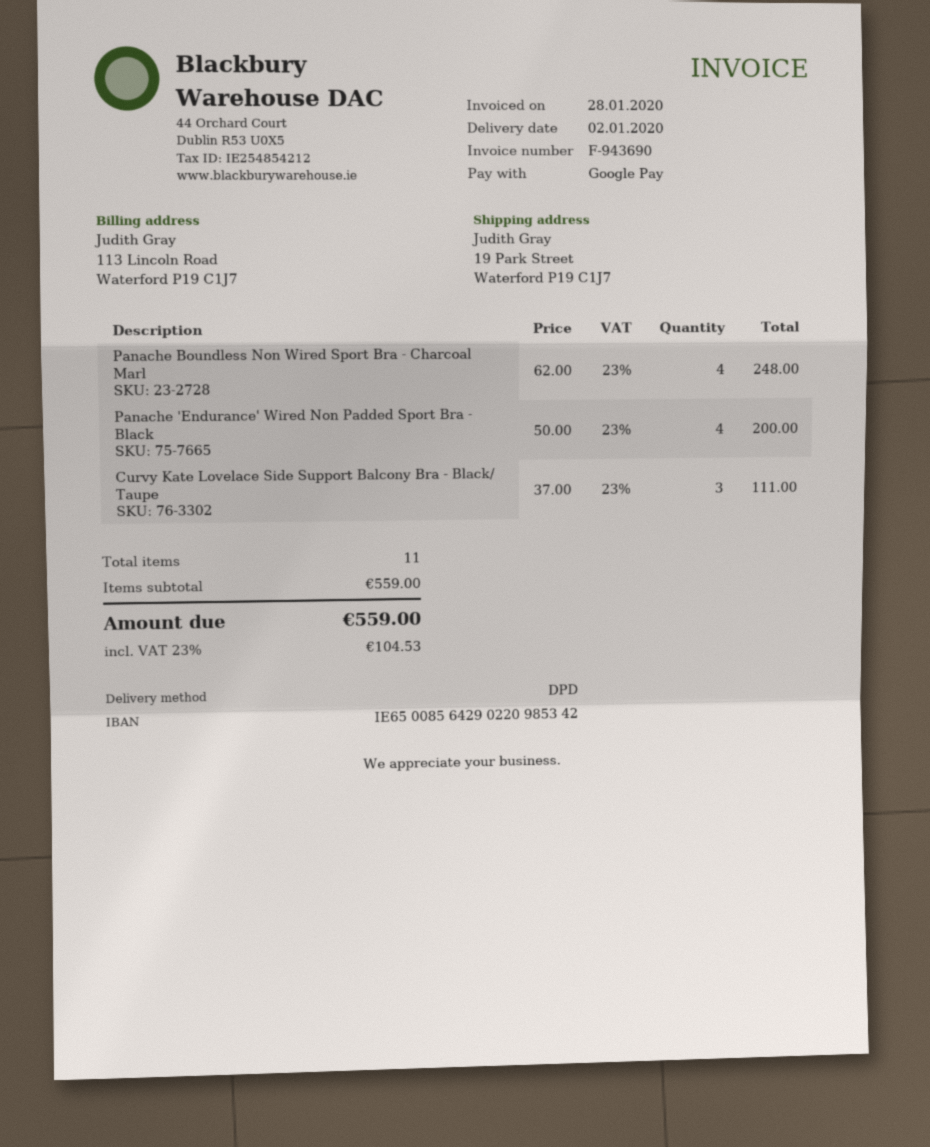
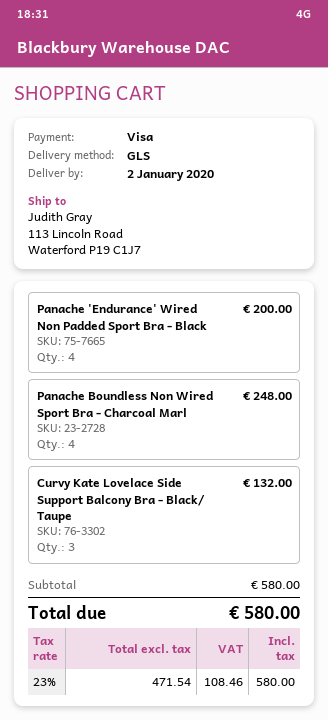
payment method: Google Pay -> Visa
shipping method: DPD -> GLS
ship to: 19 Park Street, Waterford P19 C1J7 -> 113 Lincoln Road, Waterford P19 C1J7
Curvy Kate Lovelace Side Support Balcony Bra - Black/ Taupe: 3 for 111.00 -> 3 for 132.00
subtotal: 559.00 -> 580.00
tax: 23% = 104.53 -> 23% = 108.46
total: 559.00 -> 580.00

